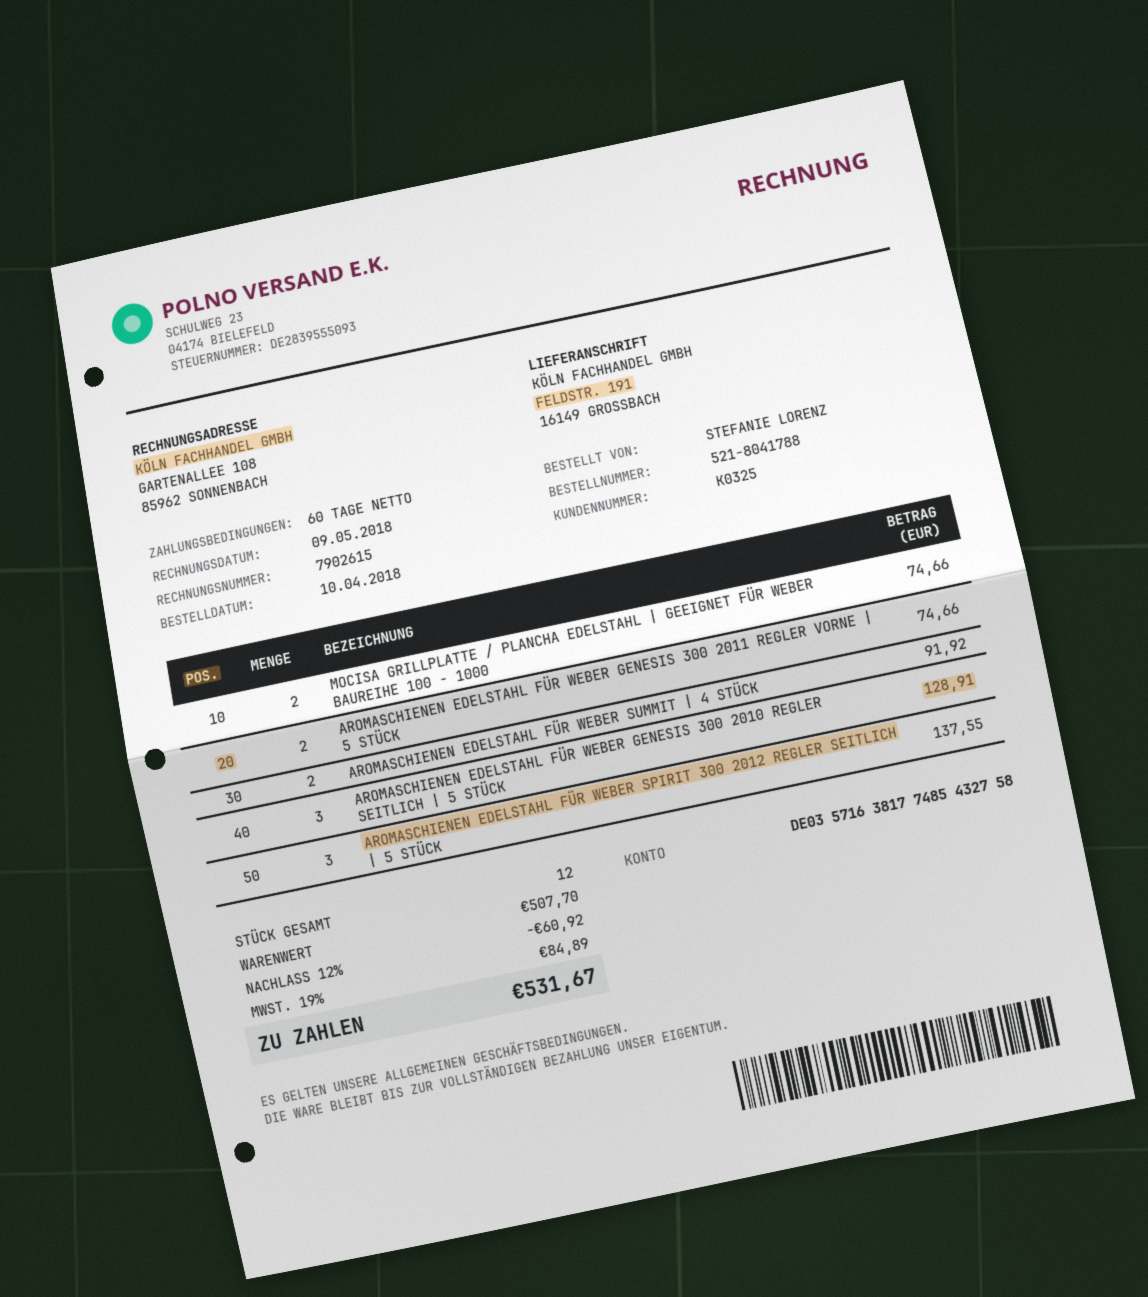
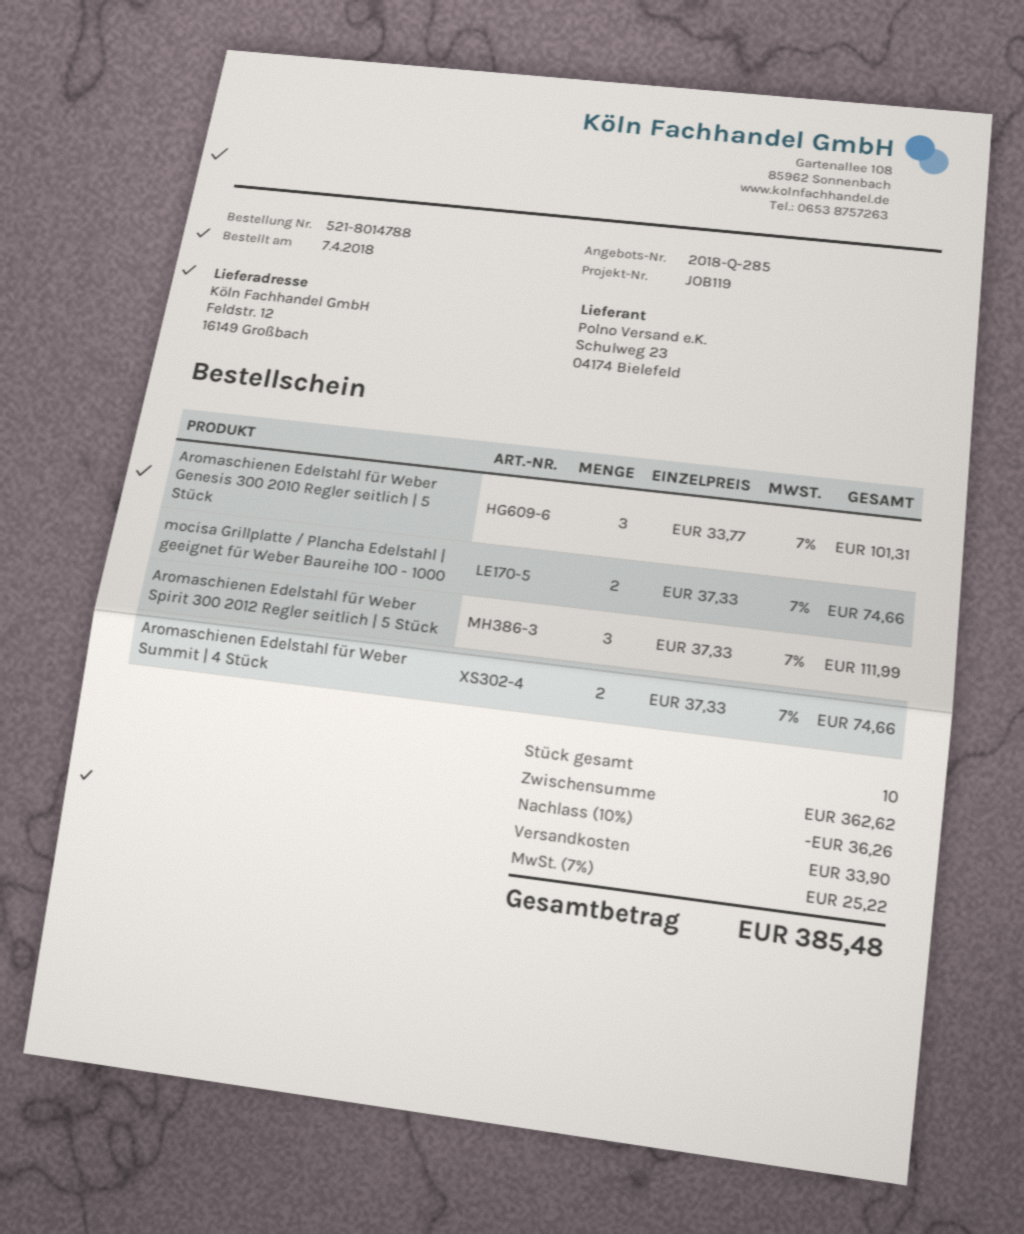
order number: 521-8041788 -> 521-8014788
order date: 2018-04-10 -> 2018-04-07
ship to: FELDSTR. 191, 16149 GROSSBACH -> Feldstr. 12, 16149 Großbach
AROMASCHIENEN EDELSTAHL FÜR WEBER GENESIS 300 2011 REGLER VORNE | 5 STÜCK: 2 for 74.66 -> none
AROMASCHIENEN EDELSTAHL FÜR WEBER SUMMIT | 4 STÜCK: 2 for 91.92 -> 2 for 74.66
AROMASCHIENEN EDELSTAHL FÜR WEBER GENESIS 300 2010 REGLER SEITLICH | 5 STÜCK: 3 for 128.91 -> 3 for 101.31
AROMASCHIENEN EDELSTAHL FÜR WEBER SPIRIT 300 2012 REGLER SEITLICH | 5 STÜCK: 3 for 137.55 -> 3 for 111.99
total quantity: 12 -> 10
subtotal: 507.70 -> 362.62
discount: 12% = 60.92 -> 10% = 36.26
shipping: none -> 33.90
tax: 19% = 84.89 -> 7% = 25.22
total: 531.67 -> 385.48

